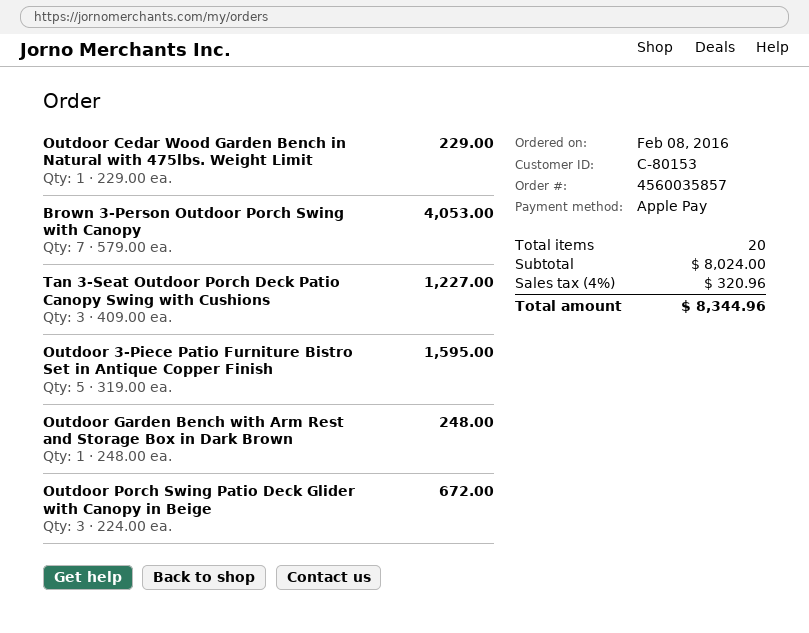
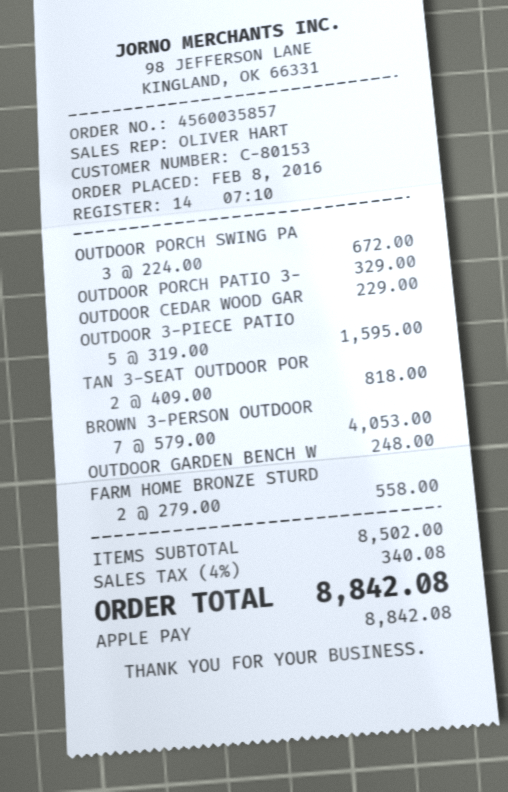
Tan 3-Seat Outdoor Porch Deck Patio Canopy Swing with Cushions: 3 x 409.00 = 1227.00 -> 2 x 409.00 = 818.00
OUTDOOR PORCH PATIO 3-: none -> 1 x 329.00 = 329.00
FARM HOME BRONZE STURD: none -> 2 x 279.00 = 558.00
subtotal: 8024.00 -> 8502.00
tax: 4% = 320.96 -> 4% = 340.08
total: 8344.96 -> 8842.08

